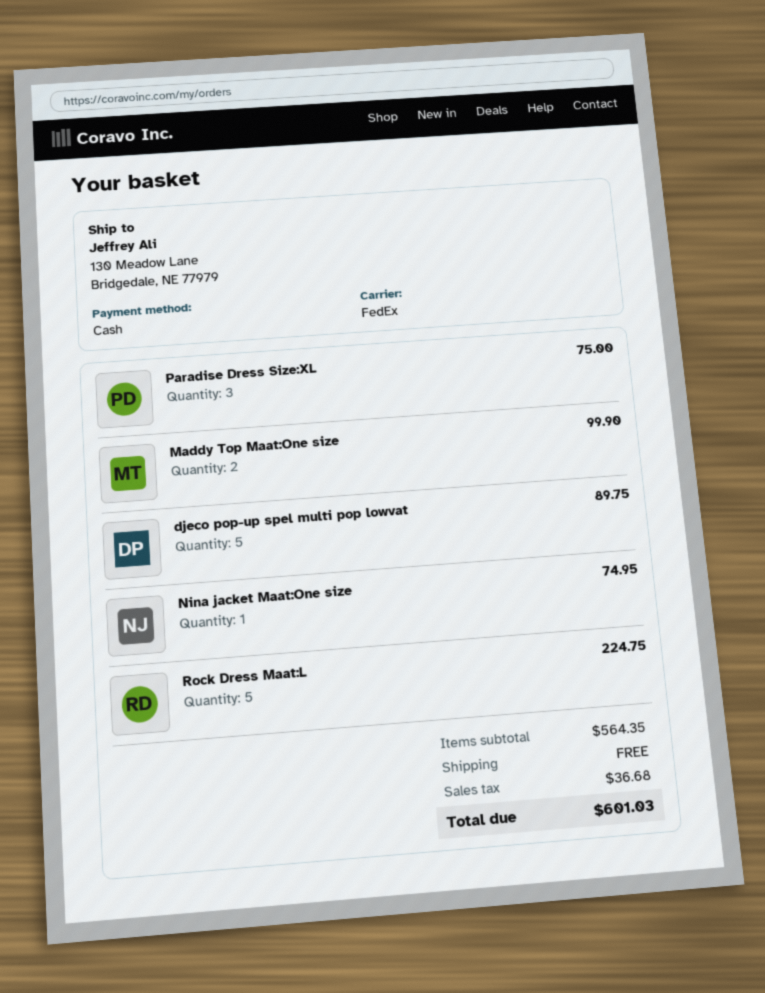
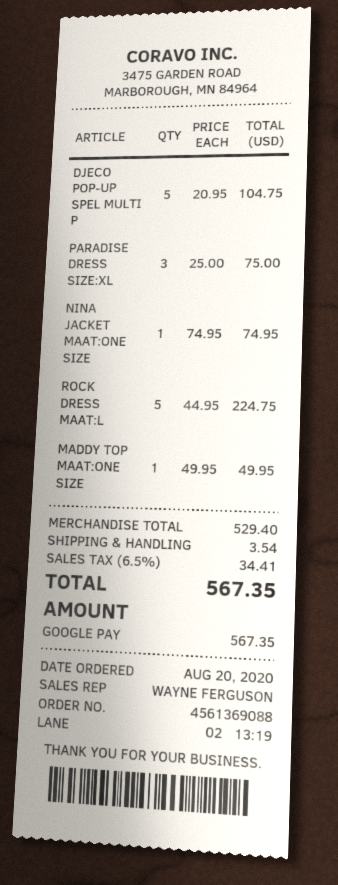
payment method: cash -> Google Pay
Maddy Top Maat:One size: 2 for 99.90 -> 1 for 49.95
djeco pop-up spel multi pop lowvat: 5 for 89.75 -> 5 for 104.75
subtotal: 564.35 -> 529.40
shipping: 0.00 -> 3.54
tax: 36.68 -> 34.41
total: 601.03 -> 567.35

